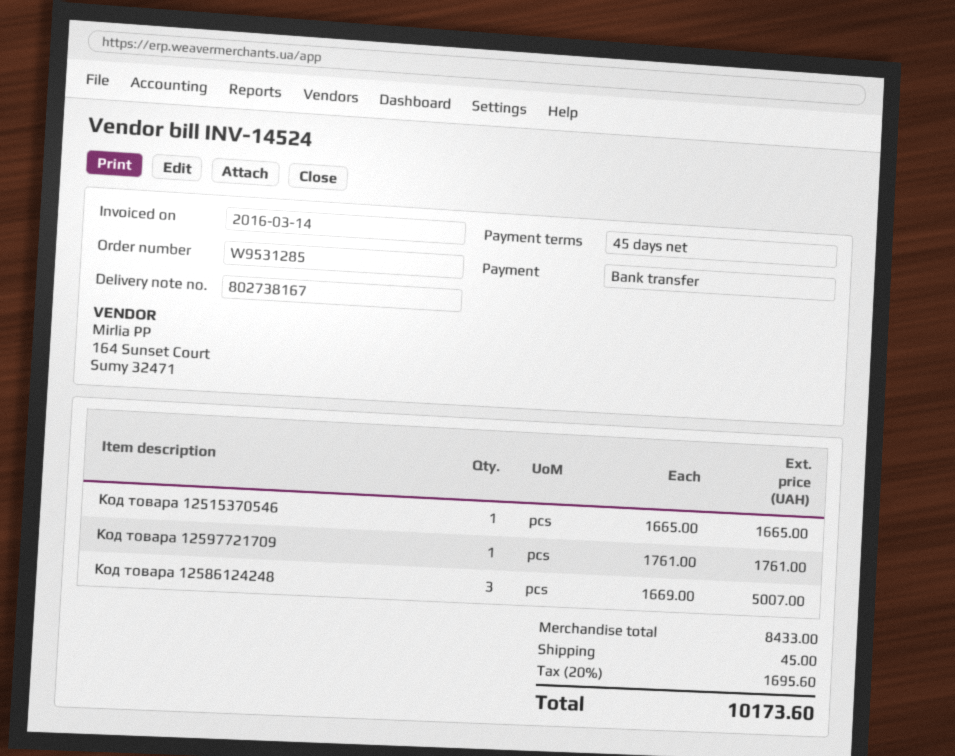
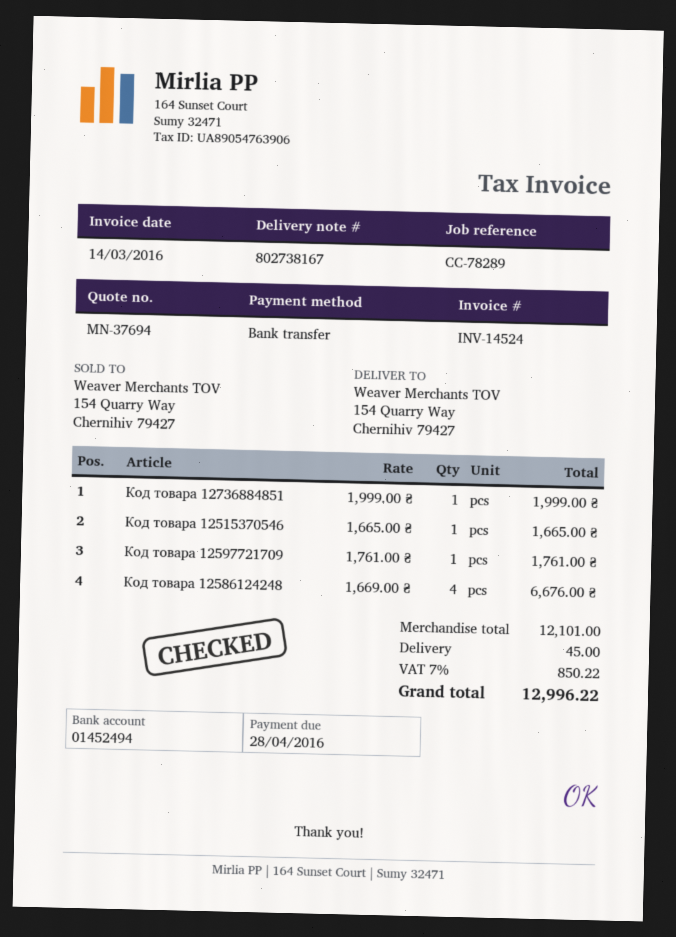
Код товара 12586124248: 3 x 1669.00 = 5007.00 -> 4 x 1669.00 = 6676.00
Код товара 12736884851: none -> 1 x 1999.00 = 1999.00
subtotal: 8433.00 -> 12101.00
tax: 20% = 1695.60 -> 7% = 850.22
total: 10173.60 -> 12996.22

